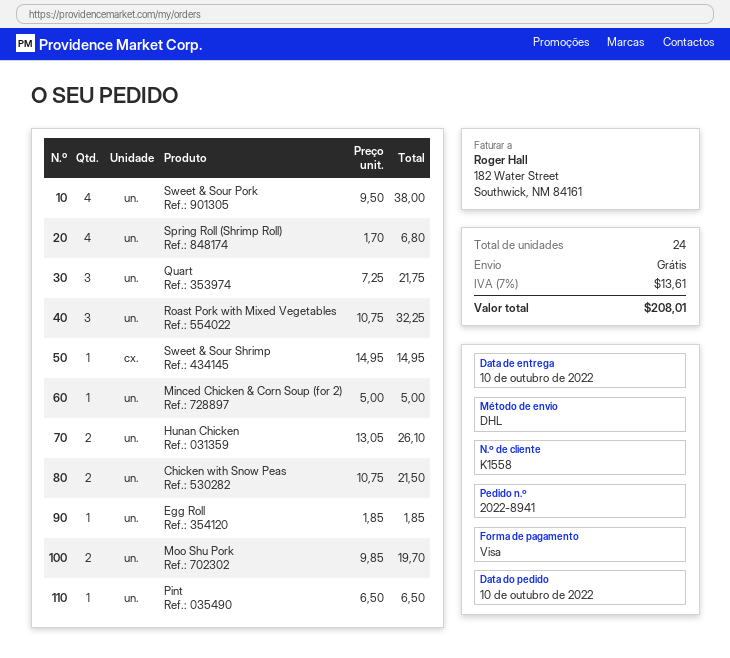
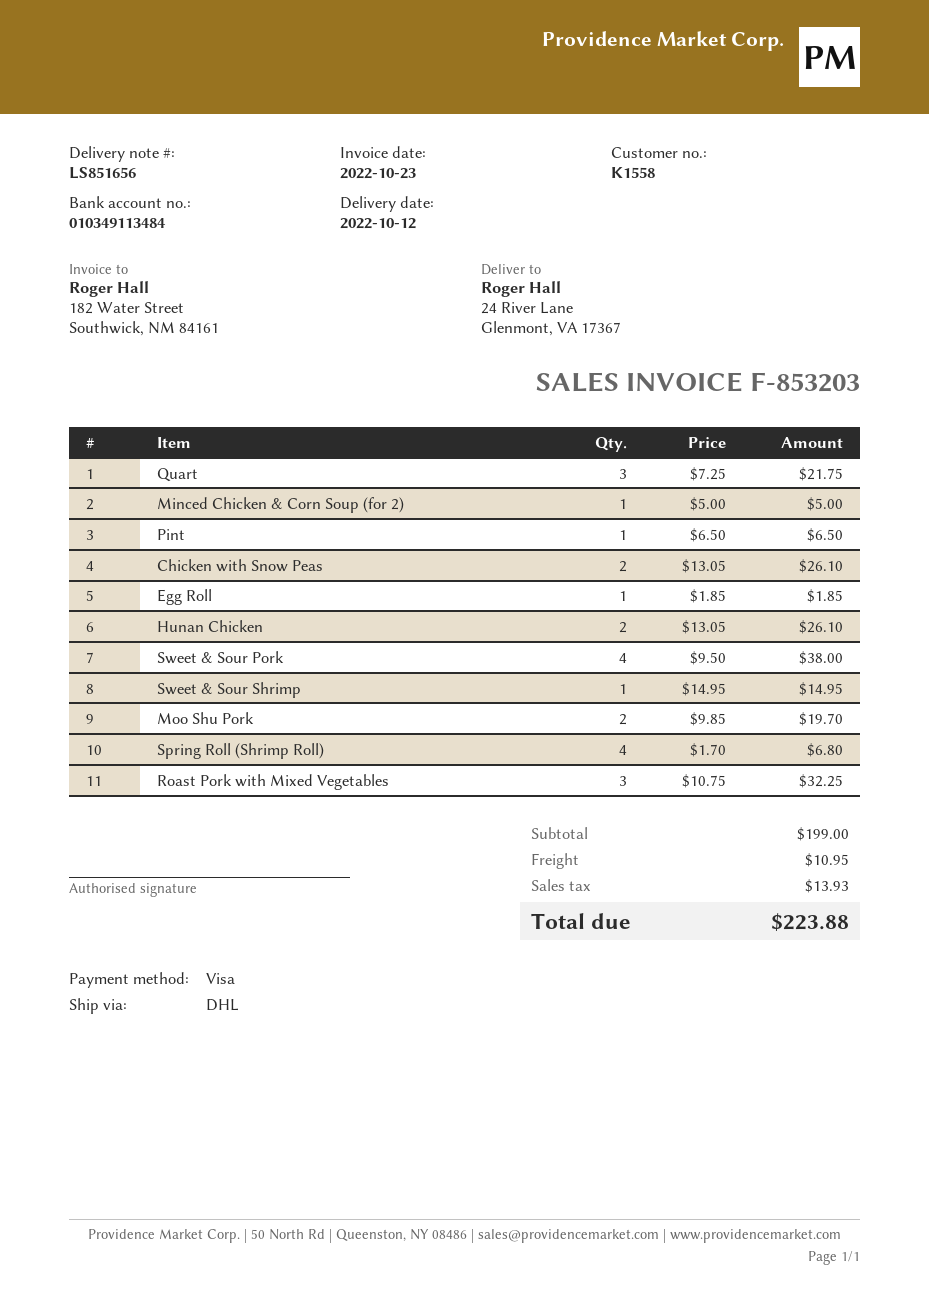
delivery date: 2022-10-10 -> 2022-10-12
Chicken with Snow Peas: 2 x 10.75 = 21.50 -> 2 x 13.05 = 26.10
shipping: 0.00 -> 10.95
tax: 13.61 -> 13.93
total: 208.01 -> 223.88

